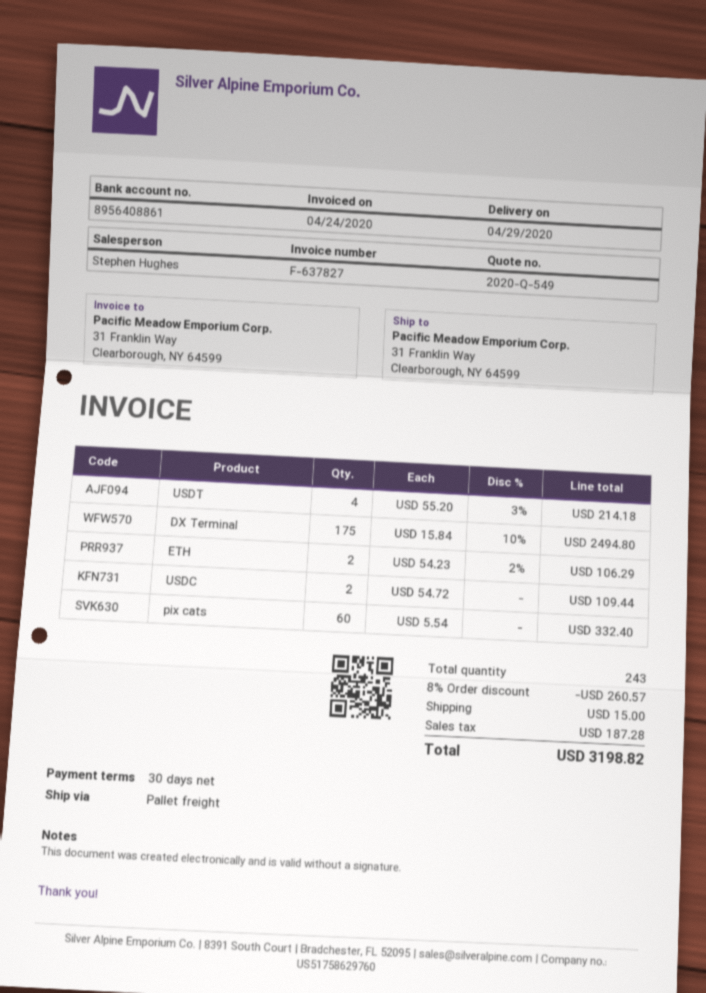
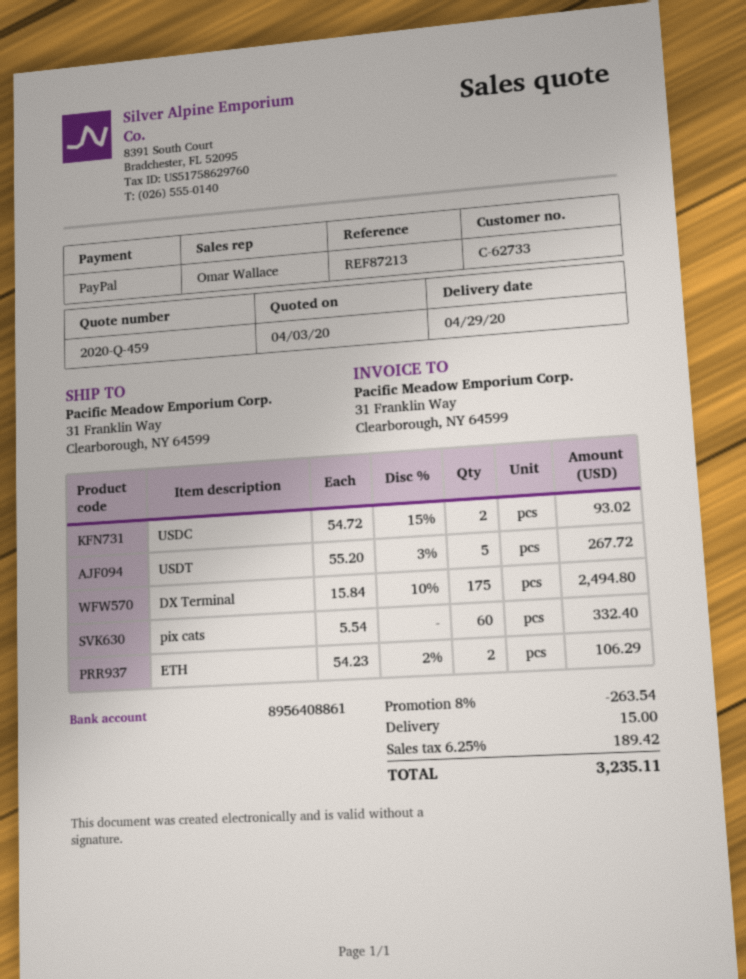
quote number: 2020-Q-549 -> 2020-Q-459
sales rep: Stephen Hughes -> Omar Wallace
USDT: 4 x 55.20 - 3% = 214.18 -> 5 x 55.20 - 3% = 267.72
USDC: 2 x 54.72 = 109.44 -> 2 x 54.72 - 15% = 93.02
discount: 8% = 260.57 -> 8% = 263.54
tax: 187.28 -> 189.42
total: 3198.82 -> 3235.11

